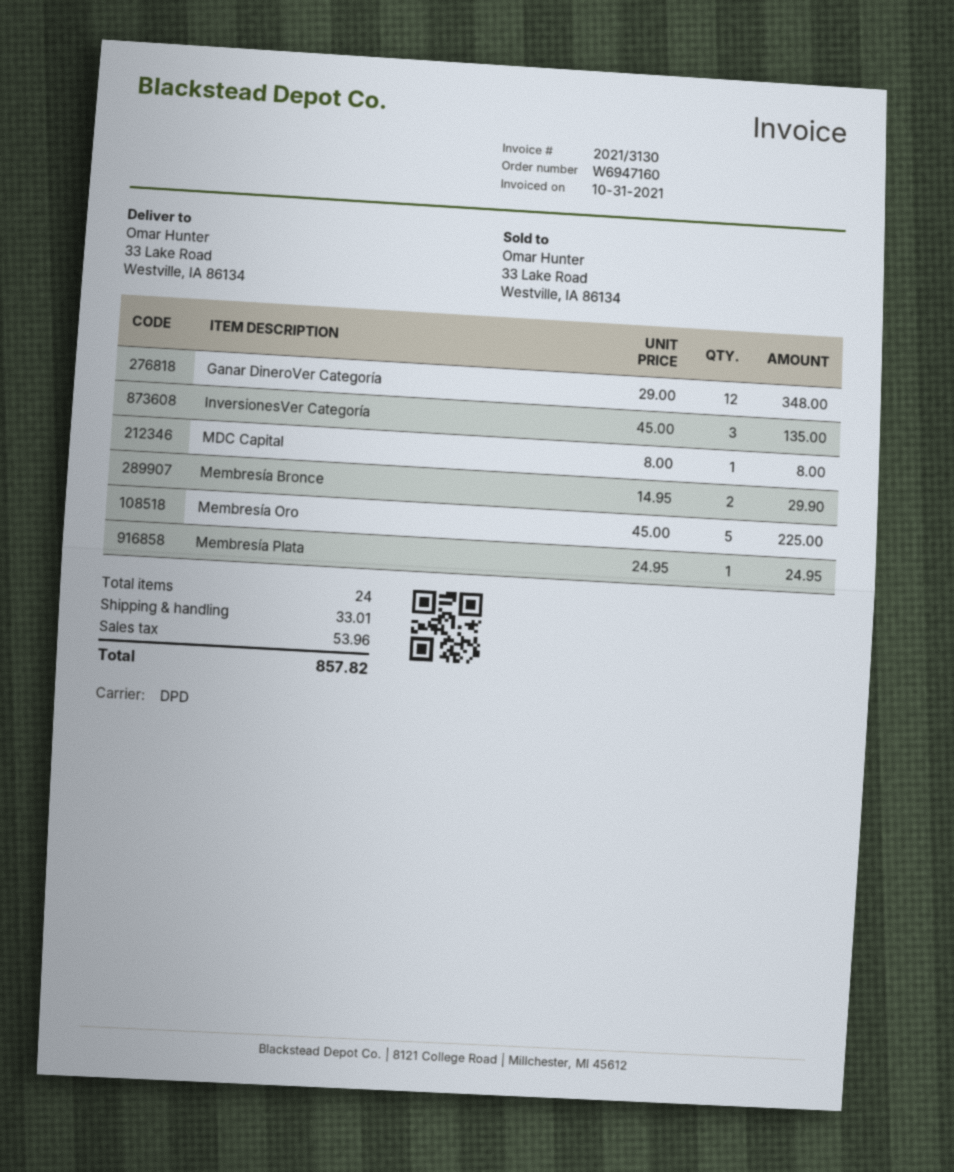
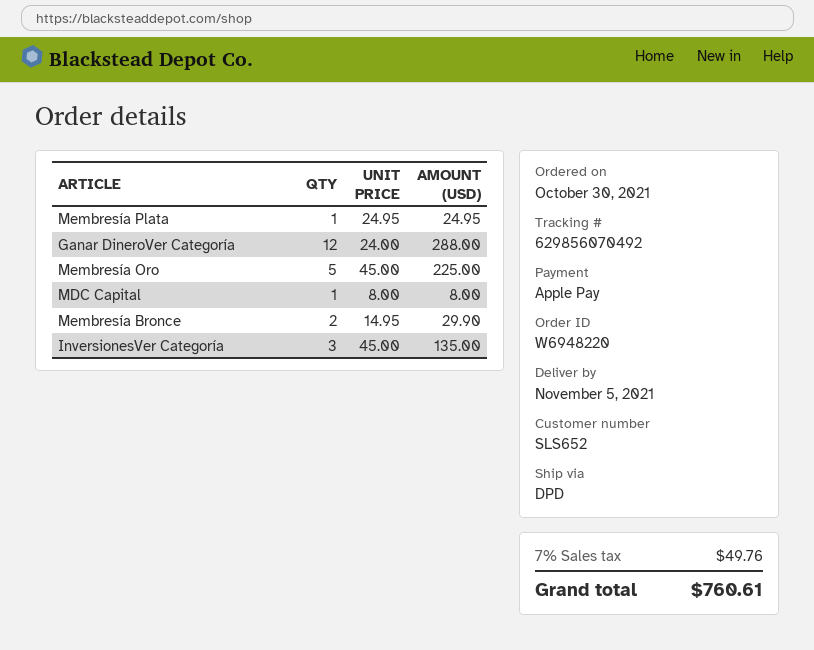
order number: W6947160 -> W6948220
Ganar DineroVer Categoría: 12 x 29.00 = 348.00 -> 12 x 24.00 = 288.00
shipping: 33.01 -> none
tax: 53.96 -> 49.76
total: 857.82 -> 760.61

